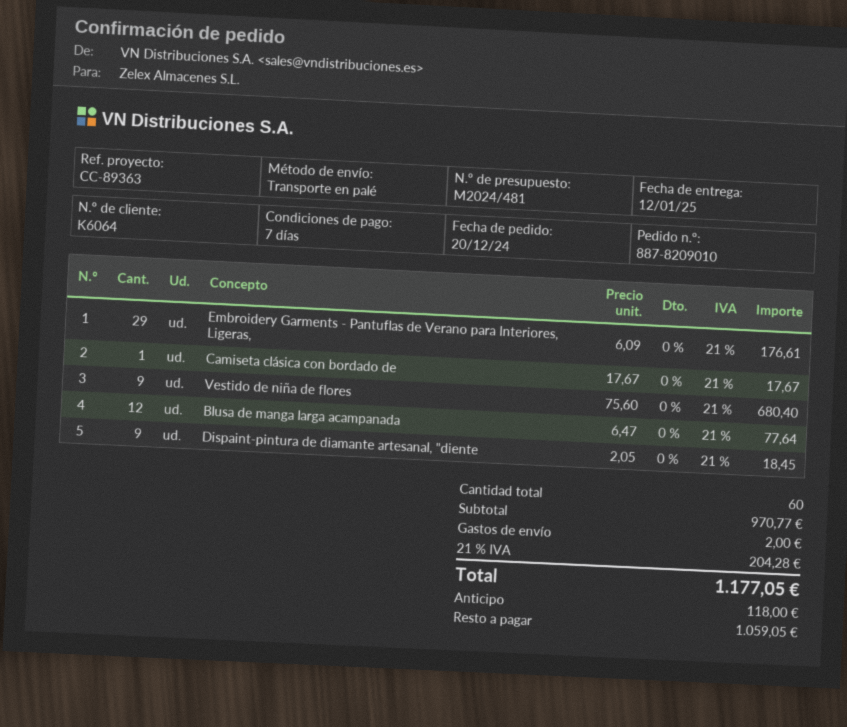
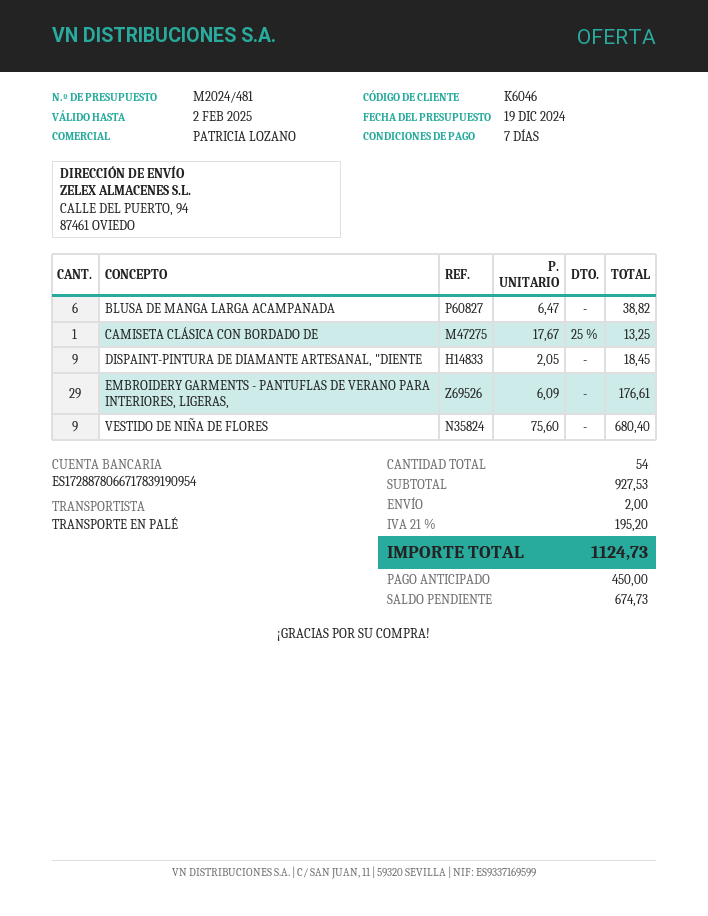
customer number: K6064 -> K6046
Camiseta clásica con bordado de: 1 x 17.67 = 17.67 -> 1 x 17.67 - 25% = 13.25
Blusa de manga larga acampanada: 12 x 6.47 = 77.64 -> 6 x 6.47 = 38.82
total quantity: 60 -> 54
subtotal: 970.77 -> 927.53
tax: 21% = 204.28 -> 21% = 195.20
total: 1177.05 -> 1124.73
deposit: 118.00 -> 450.00
balance: 1059.05 -> 674.73

